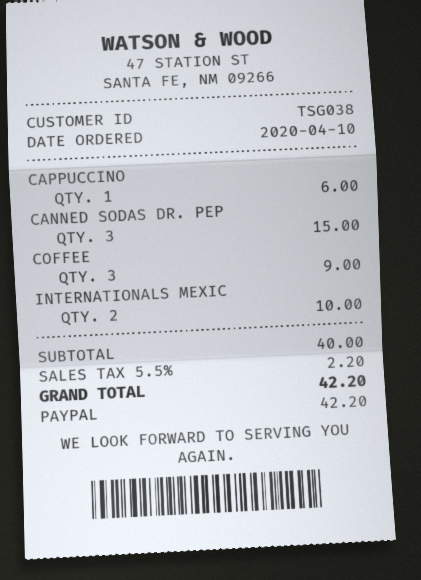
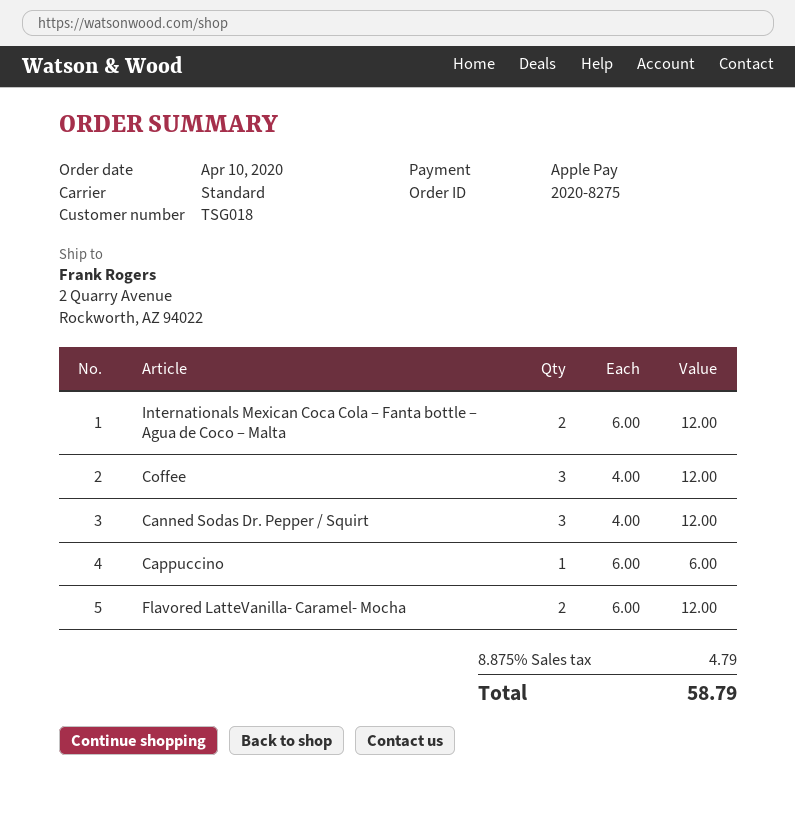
customer number: TSG038 -> TSG018
payment method: PayPal -> Apple Pay
CANNED SODAS DR. PEP: 3 for 15.00 -> 3 for 12.00
COFFEE: 3 for 9.00 -> 3 for 12.00
INTERNATIONALS MEXIC: 2 for 10.00 -> 2 for 12.00
Flavored LatteVanilla- Caramel- Mocha: none -> 2 for 12.00
tax: 5.5% = 2.20 -> 8.875% = 4.79
total: 42.20 -> 58.79

